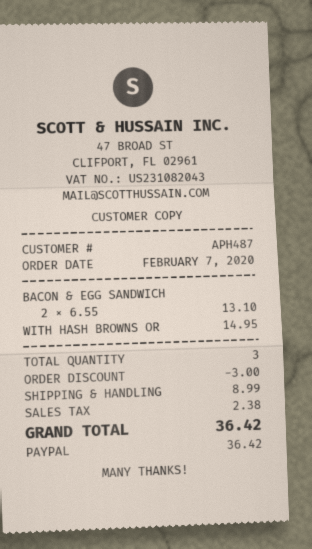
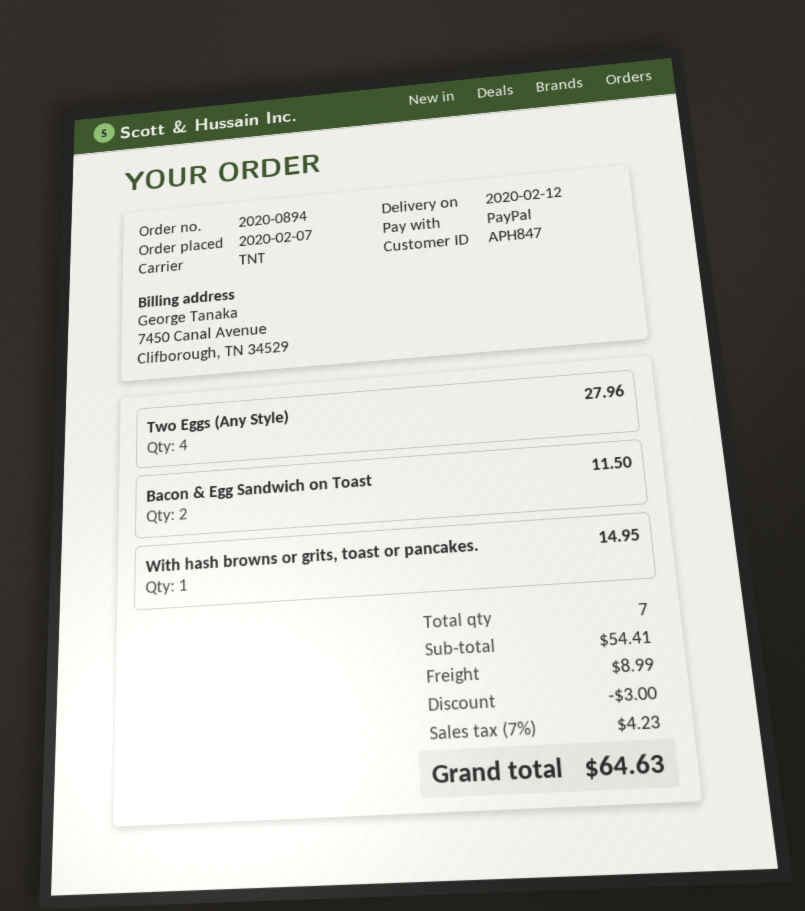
customer number: APH487 -> APH847
BACON & EGG SANDWICH: 2 for 13.10 -> 2 for 11.50
Two Eggs (Any Style): none -> 4 for 27.96
total quantity: 3 -> 7
tax: 2.38 -> 4.23
total: 36.42 -> 64.63

